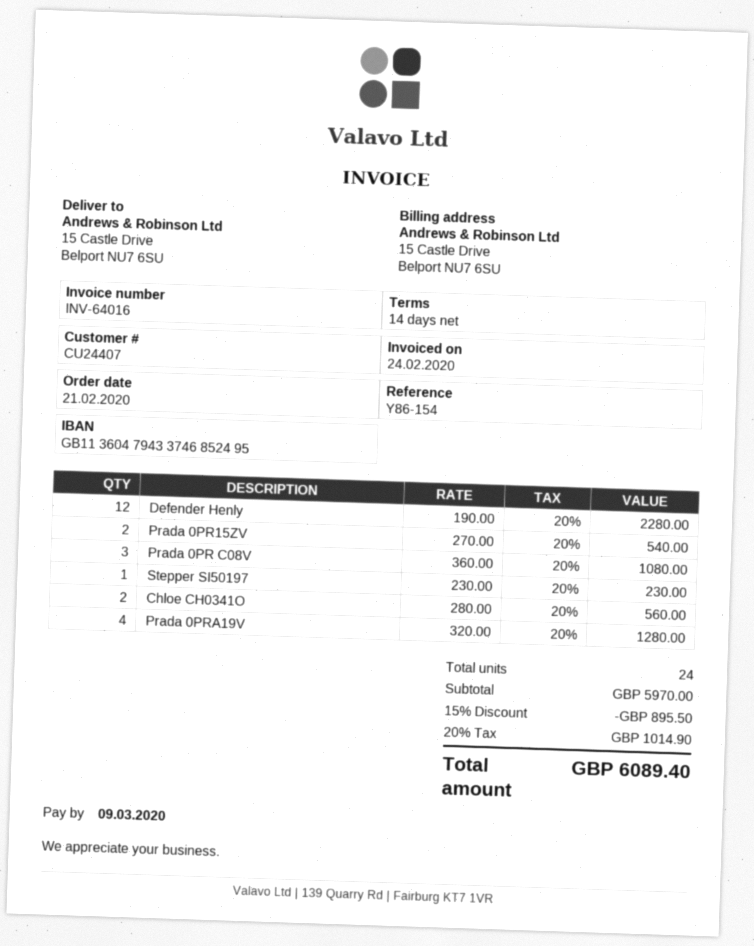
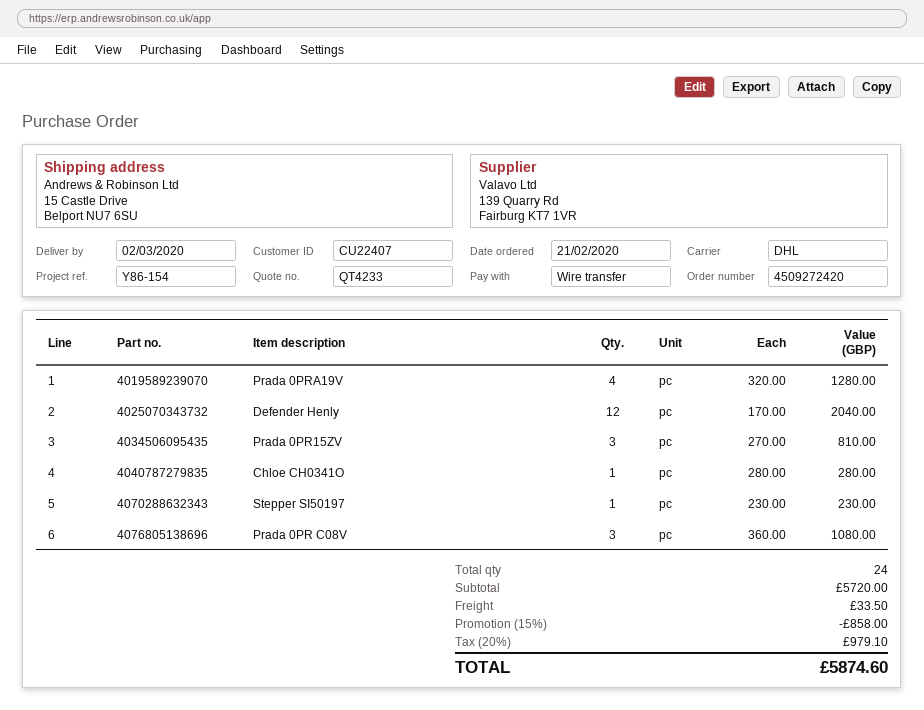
customer number: CU24407 -> CU22407
Defender Henly: 12 x 190.00 = 2280.00 -> 12 x 170.00 = 2040.00
Prada 0PR15ZV: 2 x 270.00 = 540.00 -> 3 x 270.00 = 810.00
Chloe CH0341O: 2 x 280.00 = 560.00 -> 1 x 280.00 = 280.00
subtotal: 5970.00 -> 5720.00
discount: 15% = 895.50 -> 15% = 858.00
shipping: none -> 33.50
tax: 20% = 1014.90 -> 20% = 979.10
total: 6089.40 -> 5874.60

